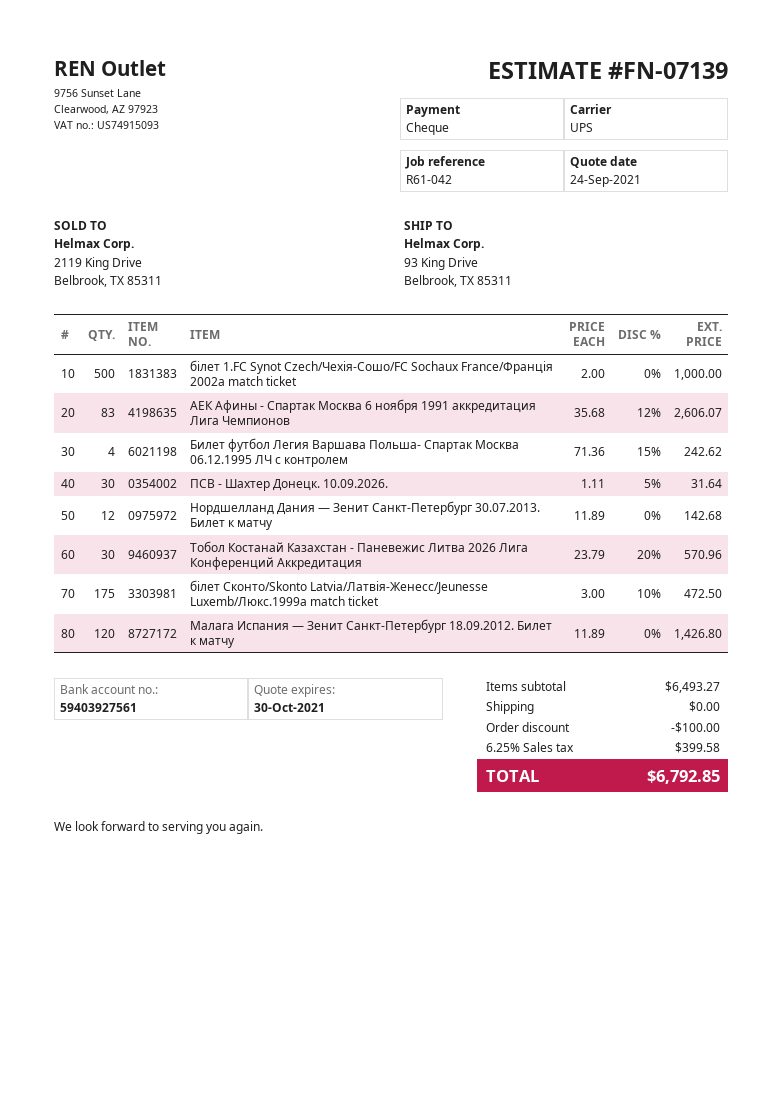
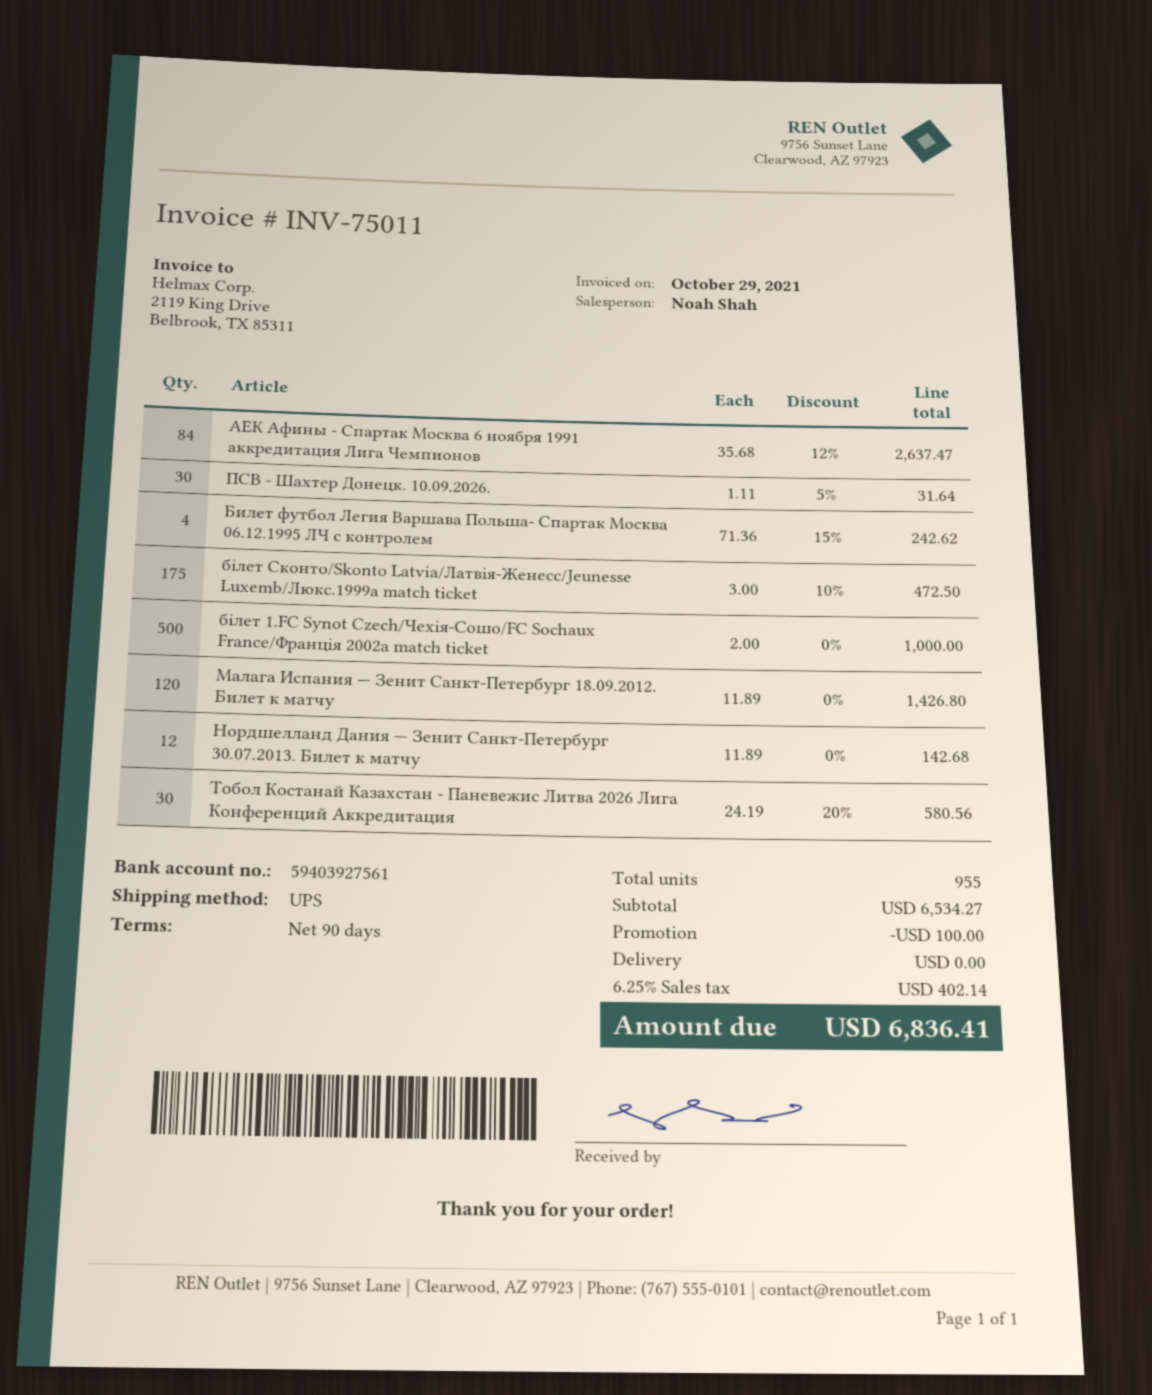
АЕК Афины - Спартак Москва 6 ноября 1991 аккредитация Лига Чемпионов: 83 x 35.68 - 12% = 2606.07 -> 84 x 35.68 - 12% = 2637.47
Тобол Костанай Казахстан - Паневежис Литва 2026 Лига Конференций Аккредитация: 30 x 23.79 - 20% = 570.96 -> 30 x 24.19 - 20% = 580.56
subtotal: 6493.27 -> 6534.27
tax: 6.25% = 399.58 -> 6.25% = 402.14
total: 6792.85 -> 6836.41

